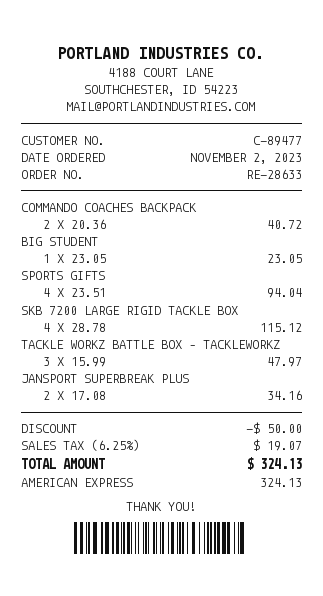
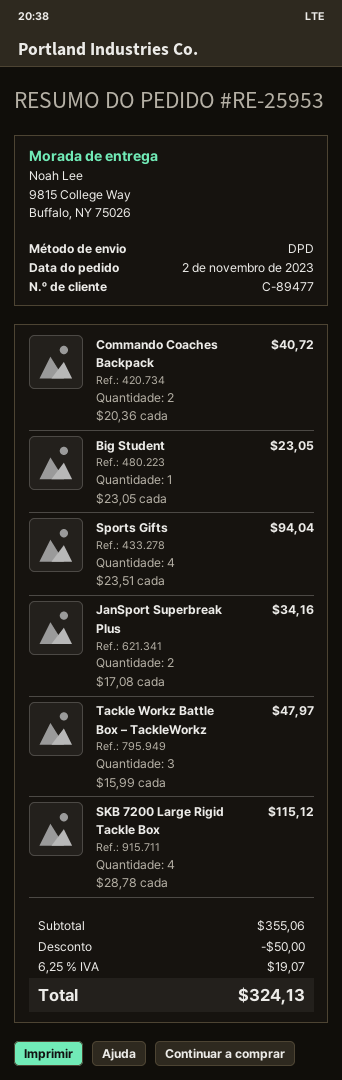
order number: RE-28633 -> RE-25953

